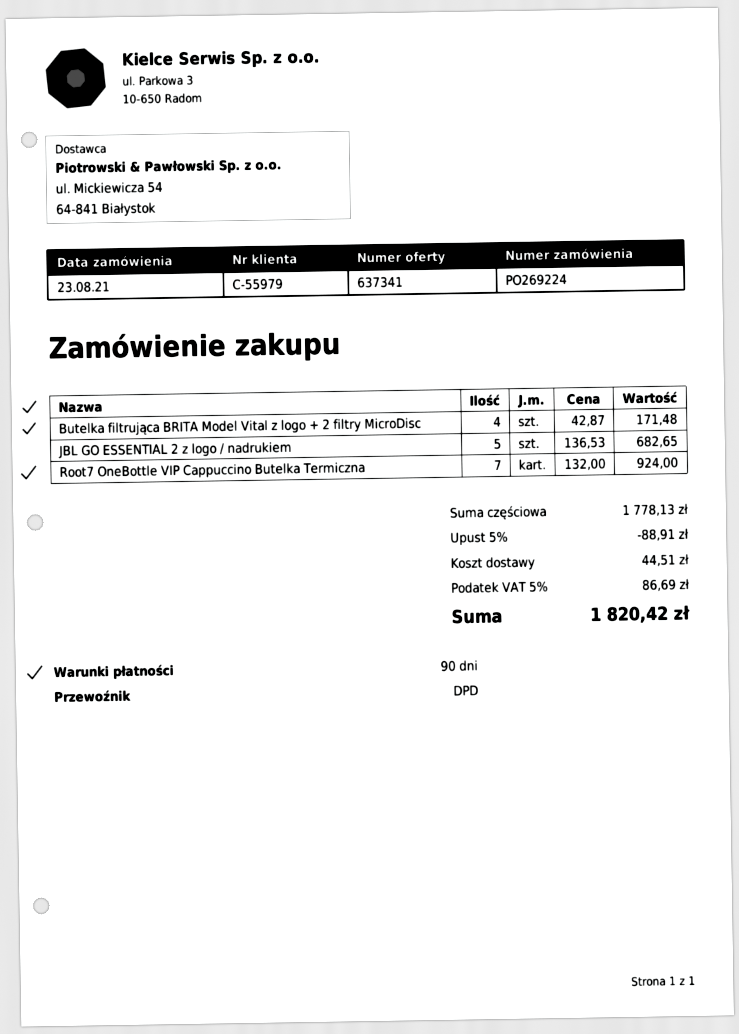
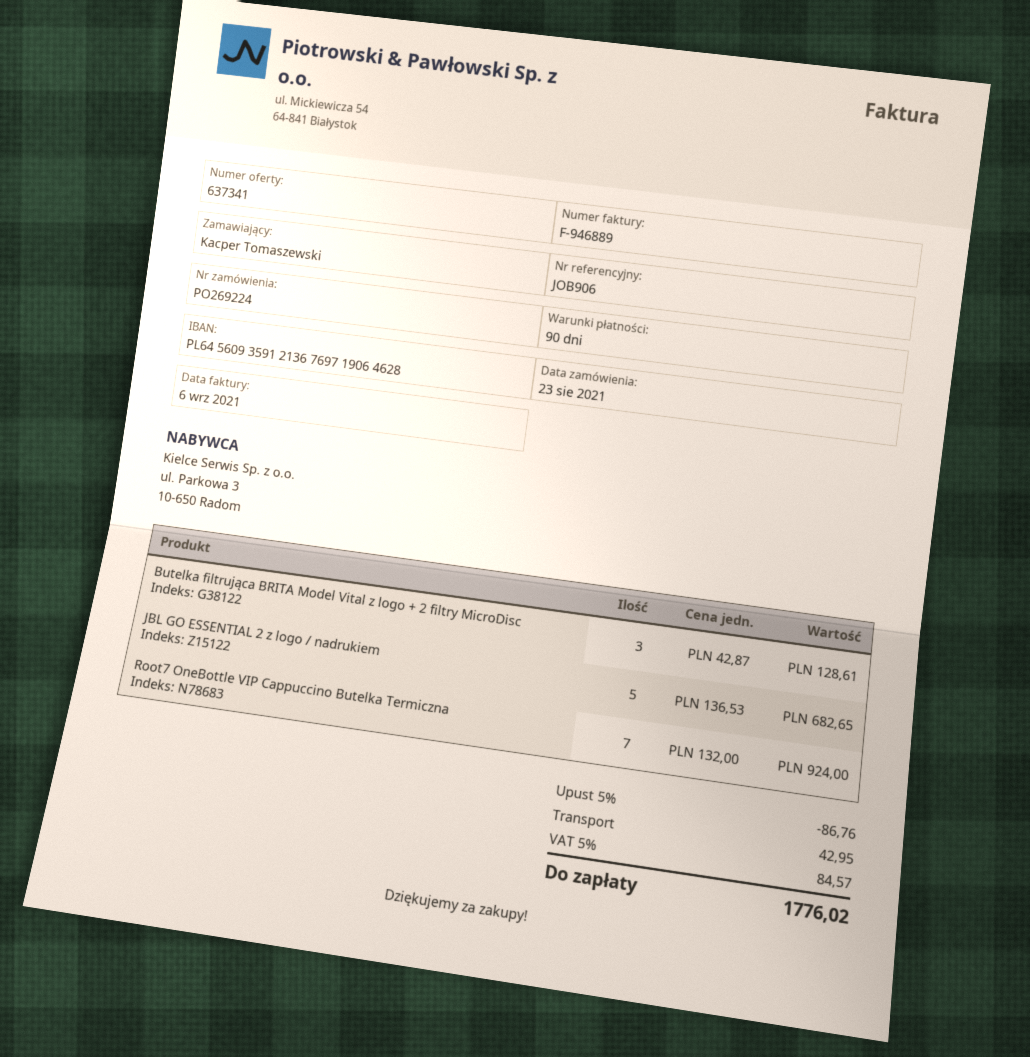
Butelka filtrująca BRITA Model Vital z logo + 2 filtry MicroDisc: 4 x 42.87 = 171.48 -> 3 x 42.87 = 128.61
discount: 5% = 88.91 -> 5% = 86.76
shipping: 44.51 -> 42.95
tax: 5% = 86.69 -> 5% = 84.57
total: 1820.42 -> 1776.02

